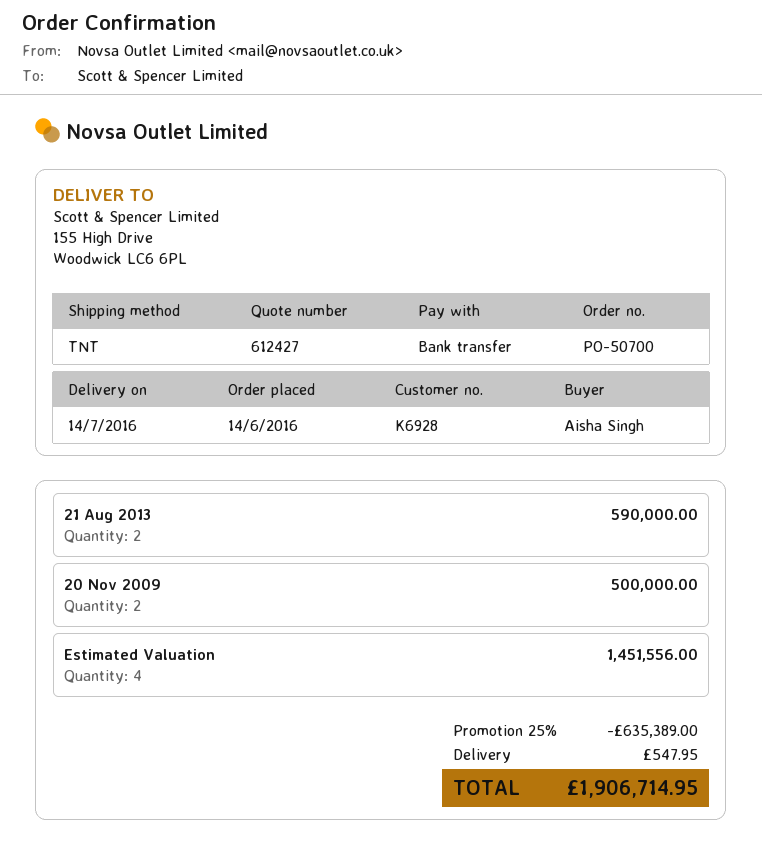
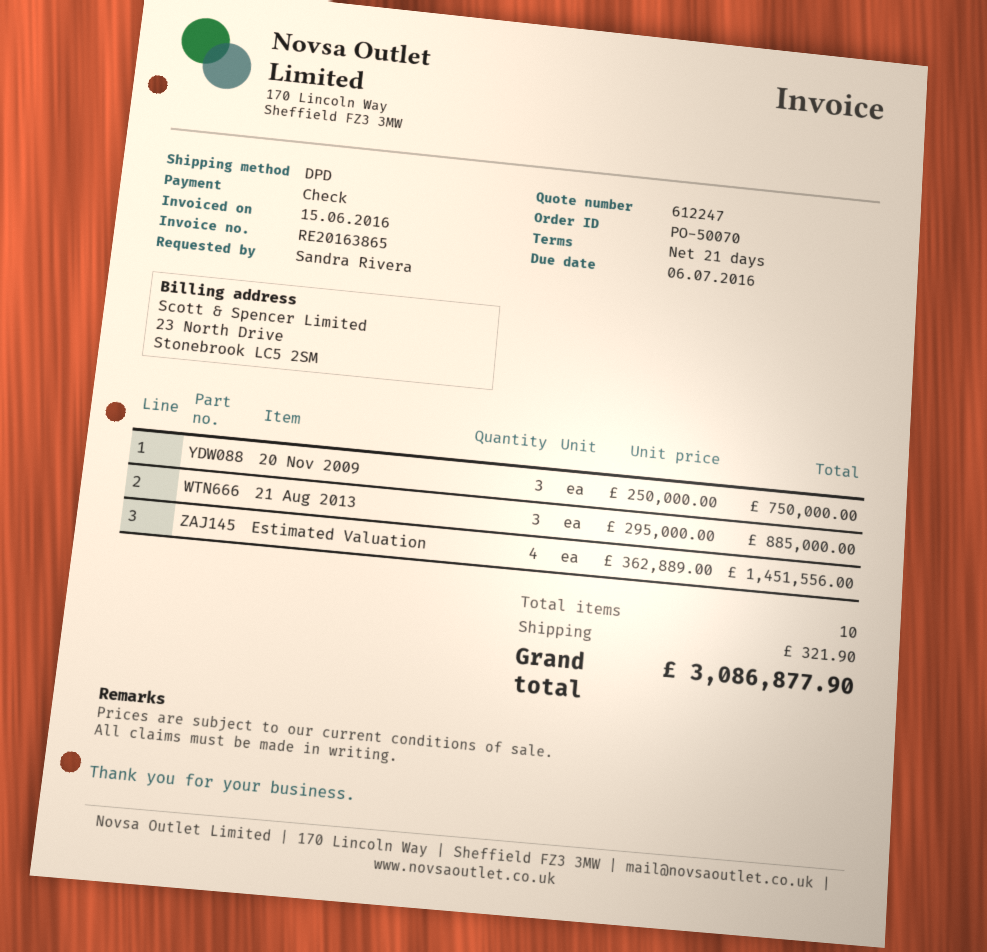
quote number: 612427 -> 612247
order number: PO-50700 -> PO-50070
ordered by: Aisha Singh -> Sandra Rivera
payment method: bank transfer -> cheque
shipping method: TNT -> DPD
21 Aug 2013: 2 for 590000.00 -> 3 for 885000.00
20 Nov 2009: 2 for 500000.00 -> 3 for 750000.00
discount: 25% = 635389.00 -> none
shipping: 547.95 -> 321.90
total: 1906714.95 -> 3086877.90

